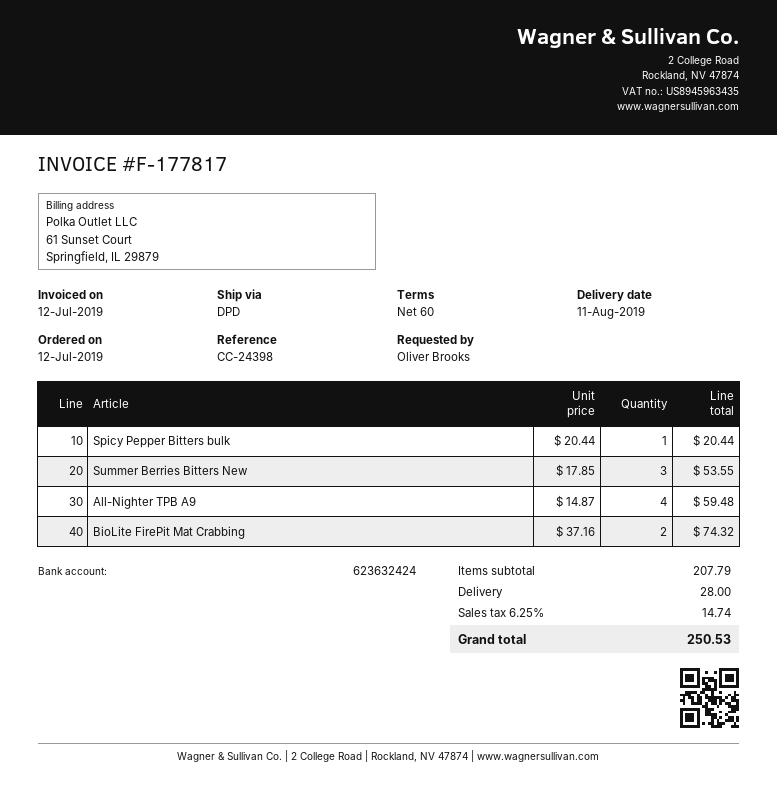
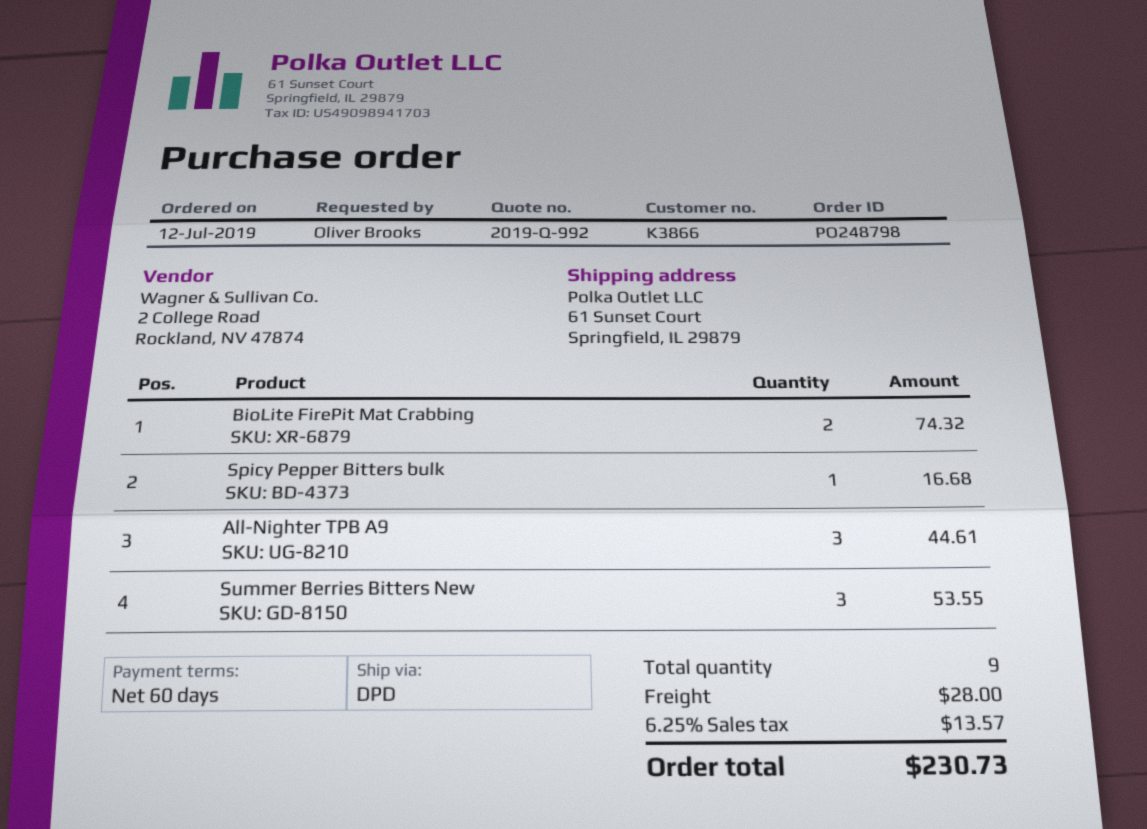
Spicy Pepper Bitters bulk: 1 for 20.44 -> 1 for 16.68
All-Nighter TPB A9: 4 for 59.48 -> 3 for 44.61
tax: 6.25% = 14.74 -> 6.25% = 13.57
total: 250.53 -> 230.73

